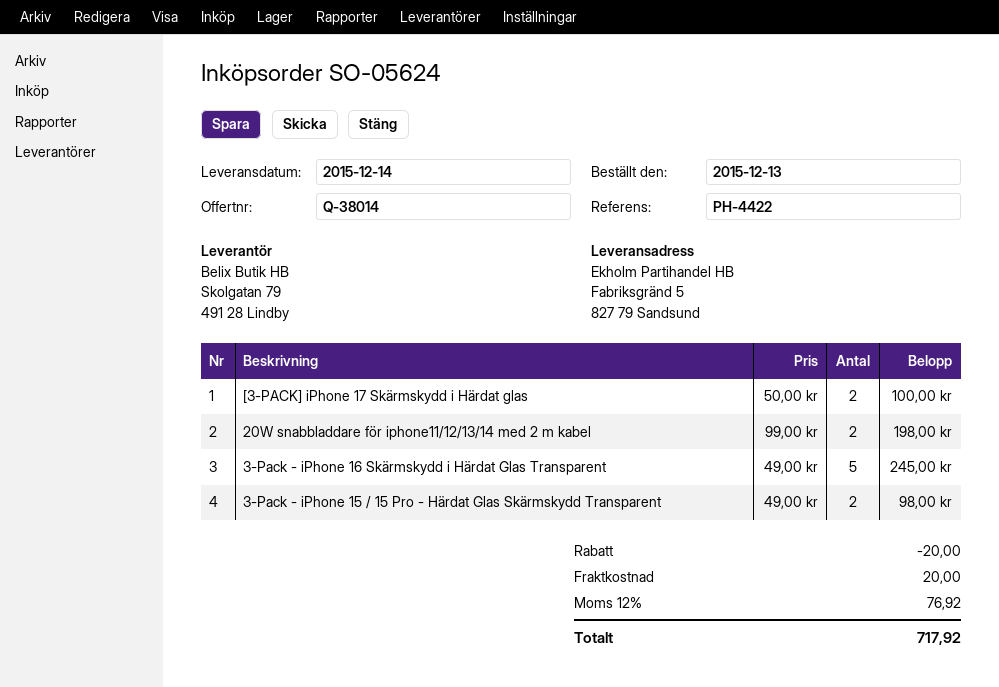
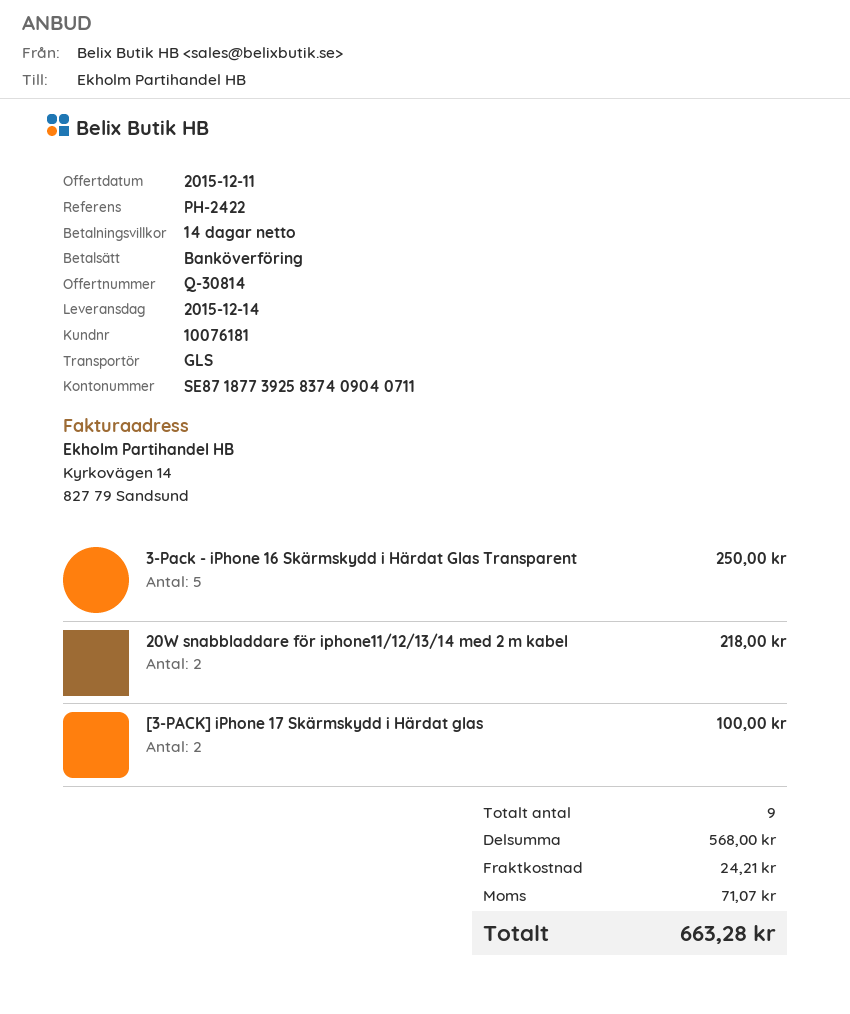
quote number: Q-38014 -> Q-30814
reference: PH-4422 -> PH-2422
20W snabbladdare för iphone11/12/13/14 med 2 m kabel: 2 for 198.00 -> 2 for 218.00
3-Pack - iPhone 16 Skärmskydd i Härdat Glas Transparent: 5 for 245.00 -> 5 for 250.00
3-Pack - iPhone 15 / 15 Pro - Härdat Glas Skärmskydd Transparent: 2 for 98.00 -> none
discount: 20.00 -> none
shipping: 20.00 -> 24.21
tax: 76.92 -> 71.07
total: 717.92 -> 663.28

